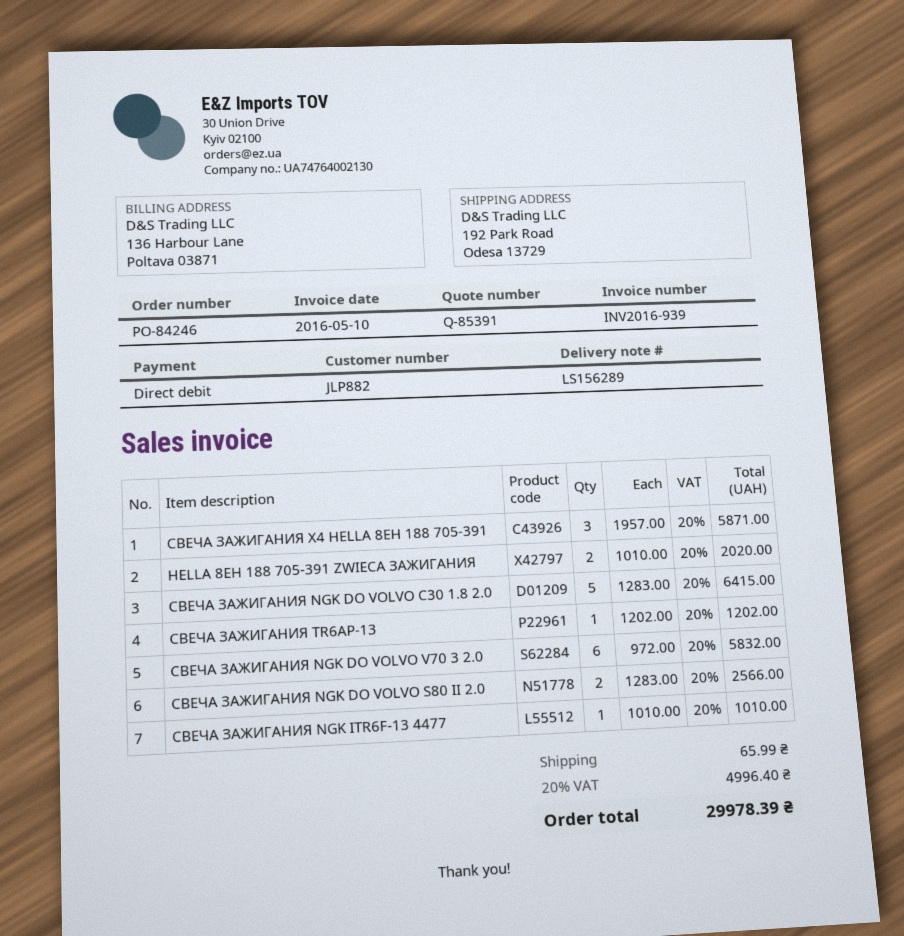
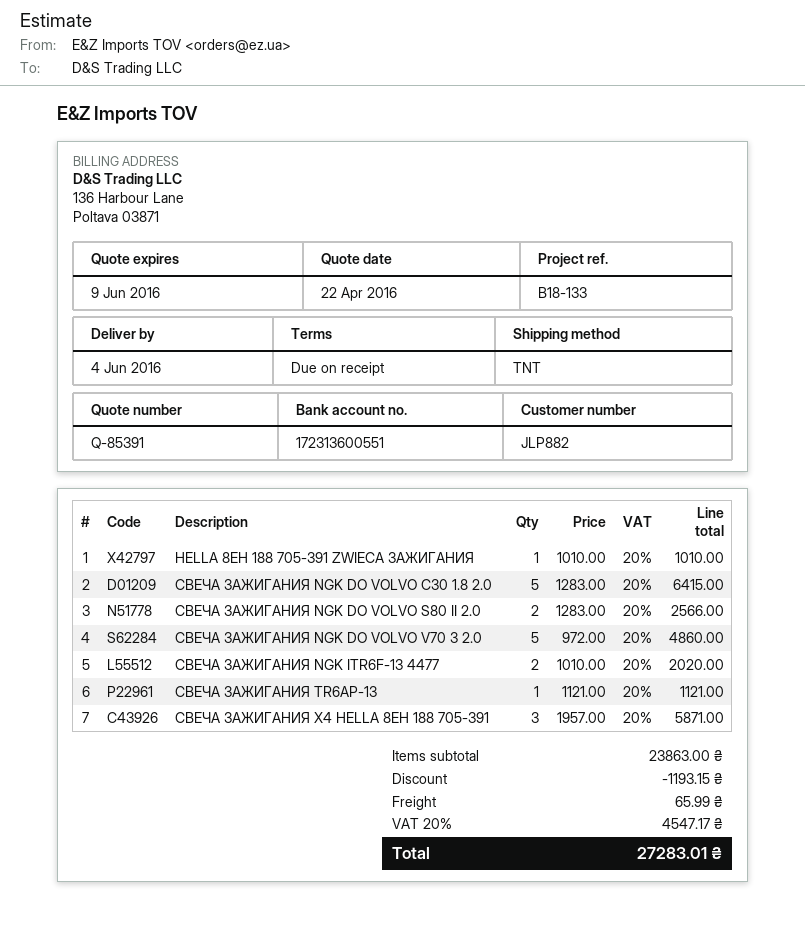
HELLA 8EH 188 705-391 ZWIECA ЗАЖИГАНИЯ: 2 x 1010.00 = 2020.00 -> 1 x 1010.00 = 1010.00
СВЕЧА ЗАЖИГАНИЯ TR6AP-13: 1 x 1202.00 = 1202.00 -> 1 x 1121.00 = 1121.00
СВЕЧА ЗАЖИГАНИЯ NGK DO VOLVO V70 3 2.0: 6 x 972.00 = 5832.00 -> 5 x 972.00 = 4860.00
СВЕЧА ЗАЖИГАНИЯ NGK ITR6F-13 4477: 1 x 1010.00 = 1010.00 -> 2 x 1010.00 = 2020.00
discount: none -> 1193.15
tax: 20% = 4996.40 -> 20% = 4547.17
total: 29978.39 -> 27283.01

